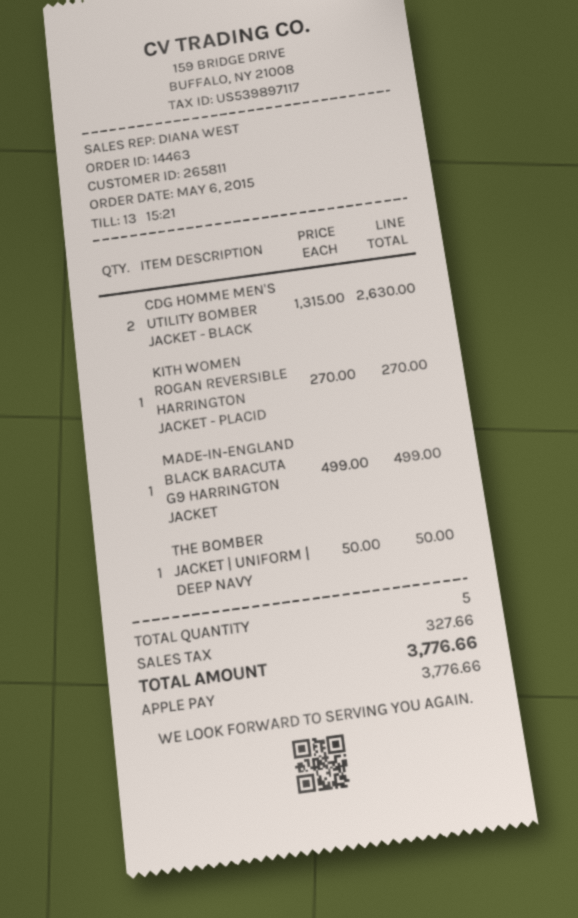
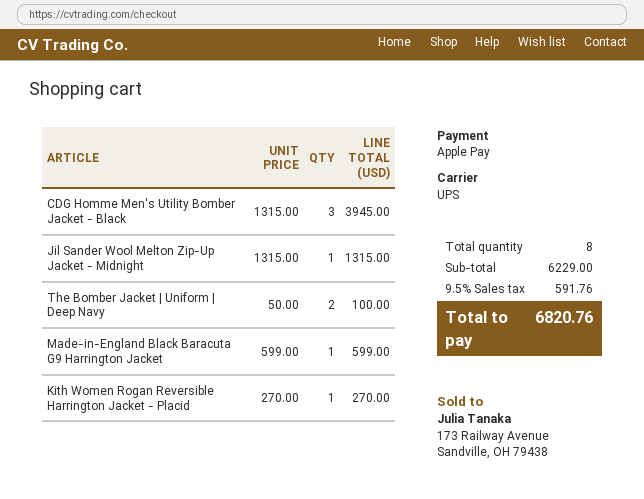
CDG HOMME MEN'S UTILITY BOMBER JACKET - BLACK: 2 x 1315.00 = 2630.00 -> 3 x 1315.00 = 3945.00
MADE-IN-ENGLAND BLACK BARACUTA G9 HARRINGTON JACKET: 1 x 499.00 = 499.00 -> 1 x 599.00 = 599.00
THE BOMBER JACKET | UNIFORM | DEEP NAVY: 1 x 50.00 = 50.00 -> 2 x 50.00 = 100.00
Jil Sander Wool Melton Zip-Up Jacket - Midnight: none -> 1 x 1315.00 = 1315.00
total quantity: 5 -> 8
tax: 327.66 -> 591.76
total: 3776.66 -> 6820.76

